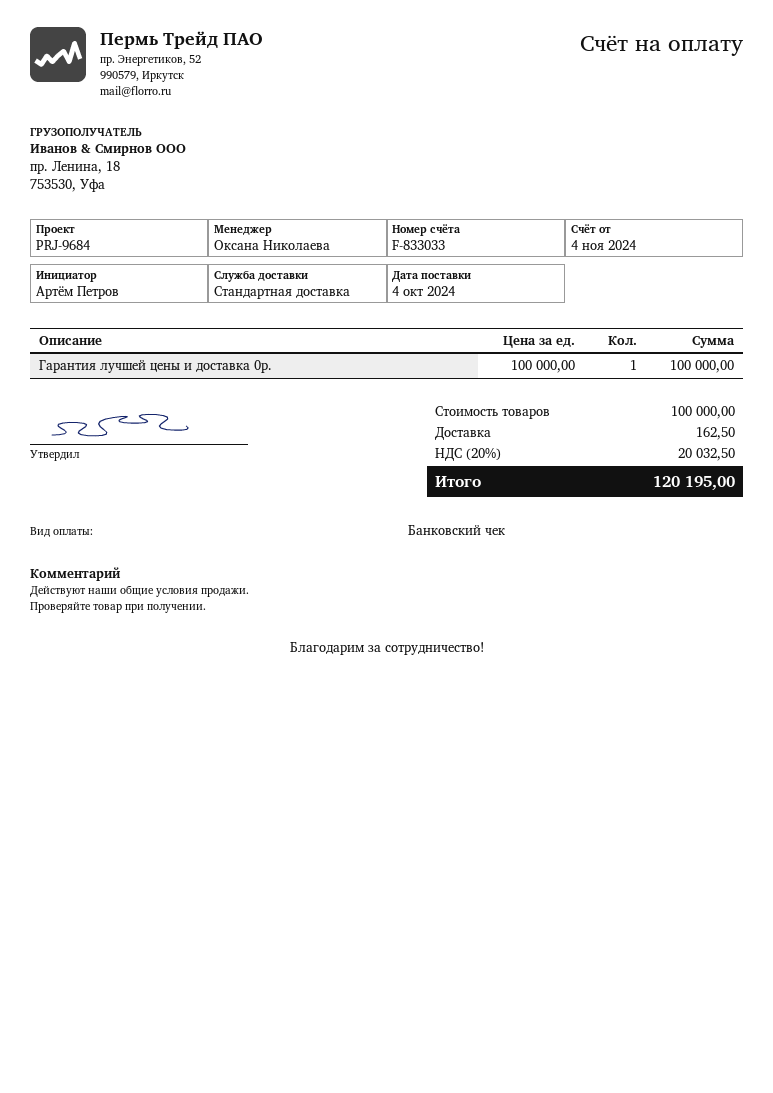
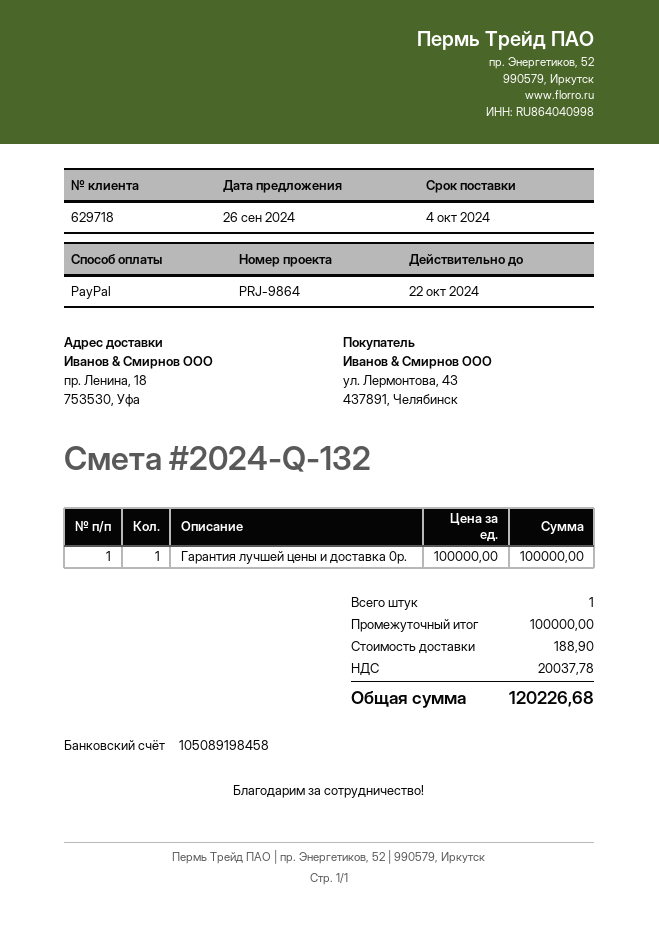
reference: PRJ-9684 -> PRJ-9864
payment method: cheque -> PayPal
shipping: 162.50 -> 188.90
tax: 20032.50 -> 20037.78
total: 120195.00 -> 120226.68

